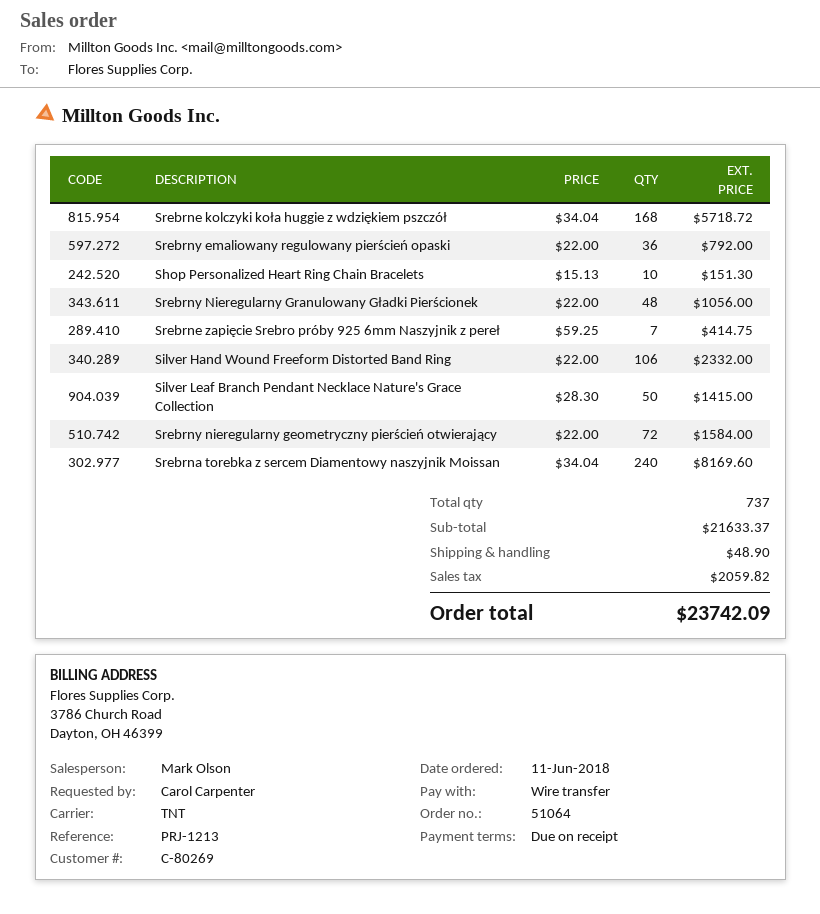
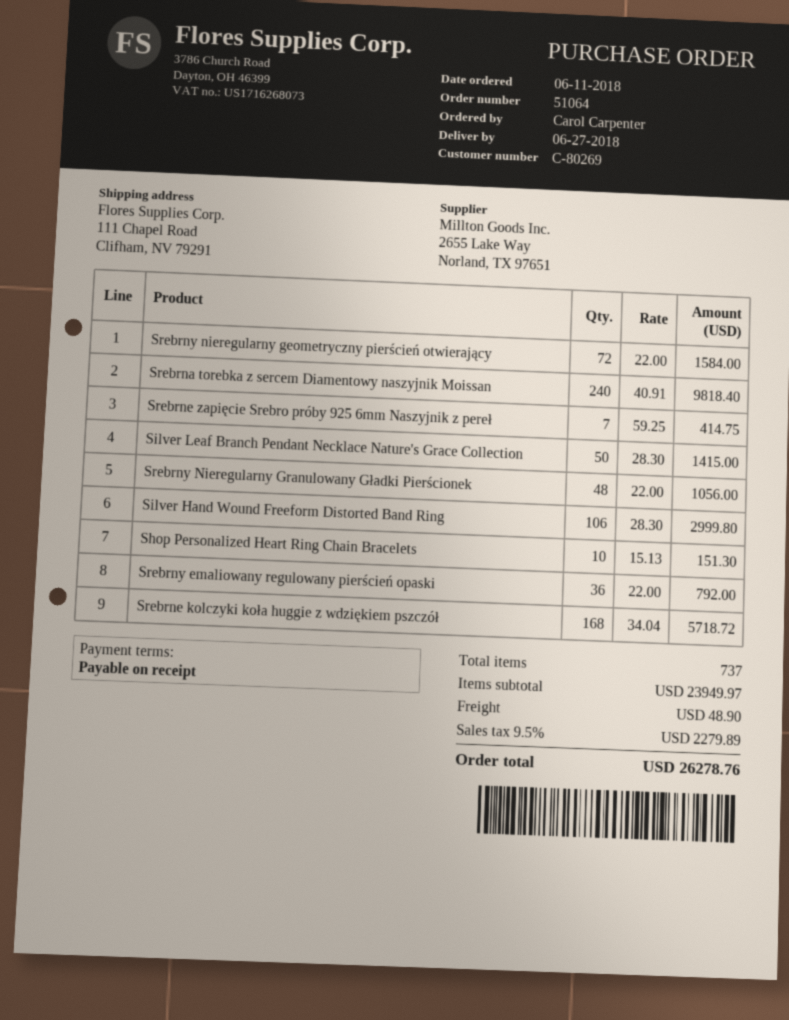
Silver Hand Wound Freeform Distorted Band Ring: 106 x 22.00 = 2332.00 -> 106 x 28.30 = 2999.80
Srebrna torebka z sercem Diamentowy naszyjnik Moissan: 240 x 34.04 = 8169.60 -> 240 x 40.91 = 9818.40
subtotal: 21633.37 -> 23949.97
tax: 2059.82 -> 2279.89
total: 23742.09 -> 26278.76

